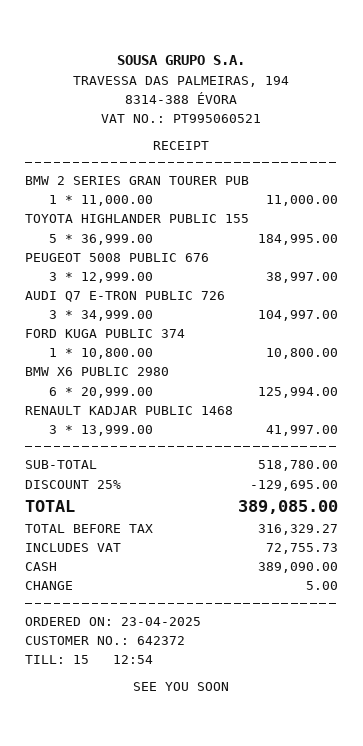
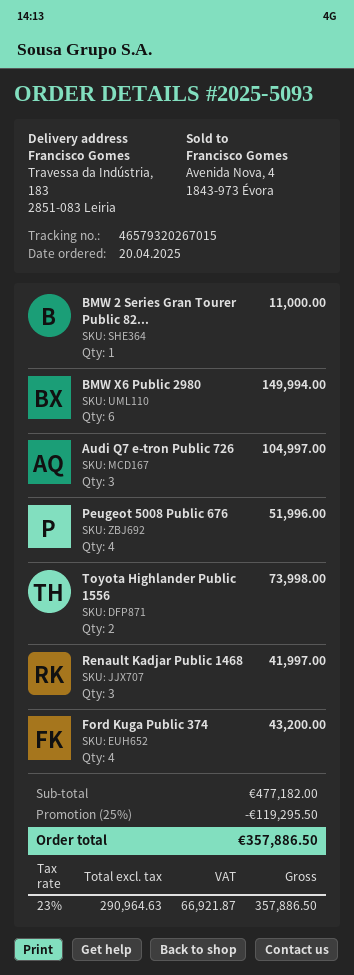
order date: 2025-04-23 -> 2025-04-20
TOYOTA HIGHLANDER PUBLIC 155: 5 for 184995.00 -> 2 for 73998.00
PEUGEOT 5008 PUBLIC 676: 3 for 38997.00 -> 4 for 51996.00
FORD KUGA PUBLIC 374: 1 for 10800.00 -> 4 for 43200.00
BMW X6 PUBLIC 2980: 6 for 125994.00 -> 6 for 149994.00
subtotal: 518780.00 -> 477182.00
discount: 25% = 129695.00 -> 25% = 119295.50
net: 316329.27 -> 290964.63
tax: 72755.73 -> 66921.87
total: 389085.00 -> 357886.50

